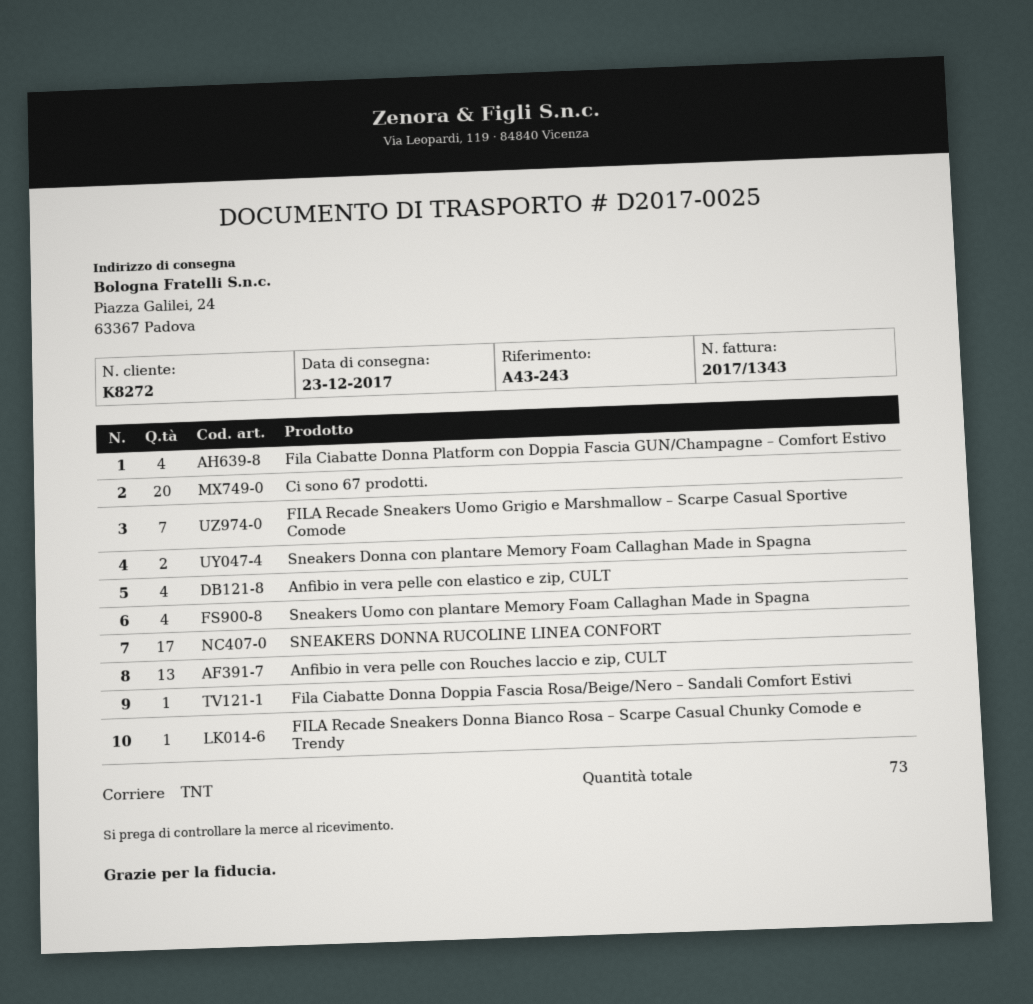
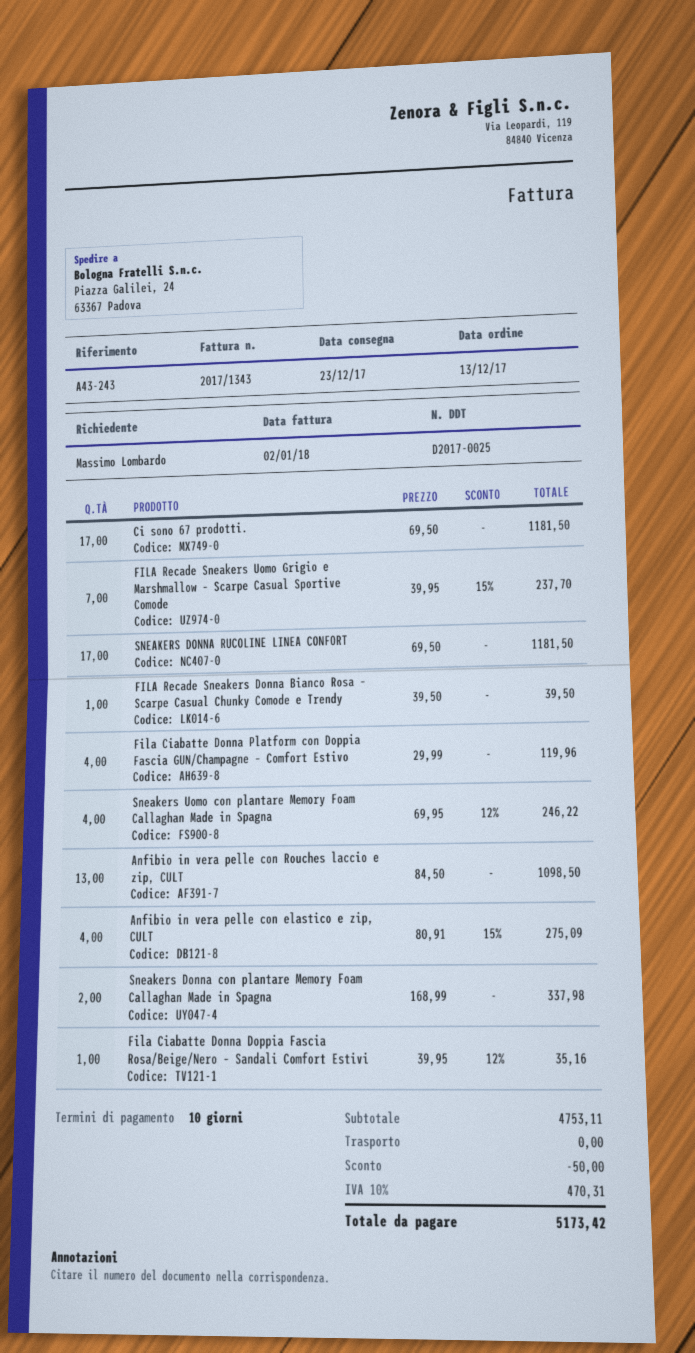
Ci sono 67 prodotti.: 20 -> 17

